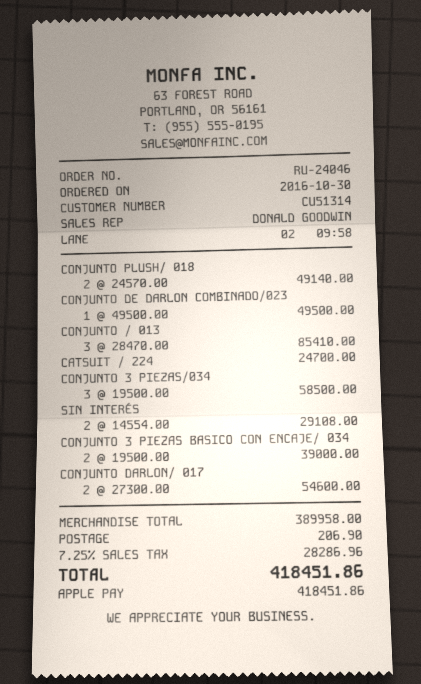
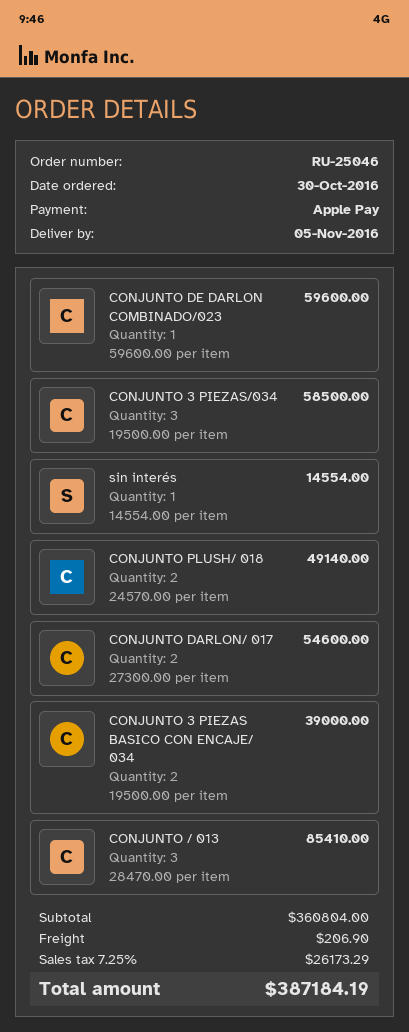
order number: RU-24046 -> RU-25046
CONJUNTO DE DARLON COMBINADO/023: 1 x 49500.00 = 49500.00 -> 1 x 59600.00 = 59600.00
CATSUIT / 224: 1 x 24700.00 = 24700.00 -> none
SIN INTERÉS: 2 x 14554.00 = 29108.00 -> 1 x 14554.00 = 14554.00
subtotal: 389958.00 -> 360804.00
tax: 7.25% = 28286.96 -> 7.25% = 26173.29
total: 418451.86 -> 387184.19

